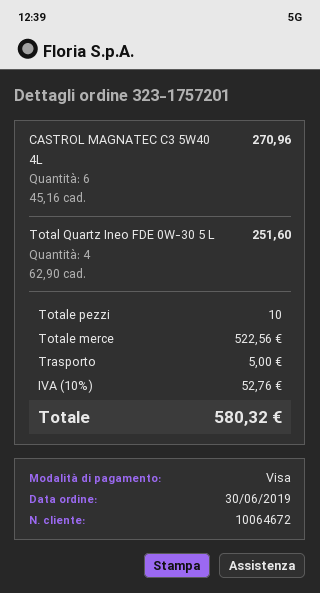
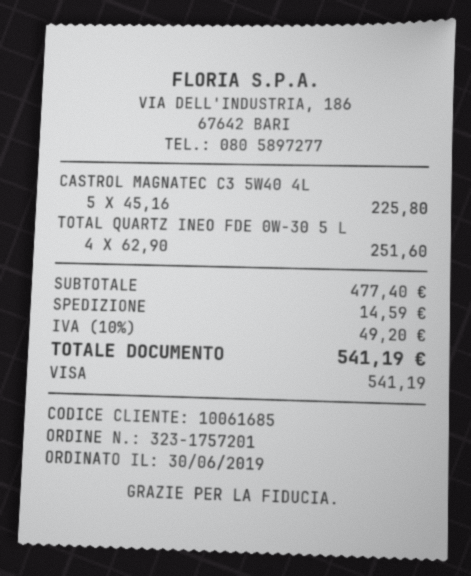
customer number: 10064672 -> 10061685
CASTROL MAGNATEC C3 5W40 4L: 6 x 45.16 = 270.96 -> 5 x 45.16 = 225.80
subtotal: 522.56 -> 477.40
shipping: 5.00 -> 14.59
tax: 10% = 52.76 -> 10% = 49.20
total: 580.32 -> 541.19

